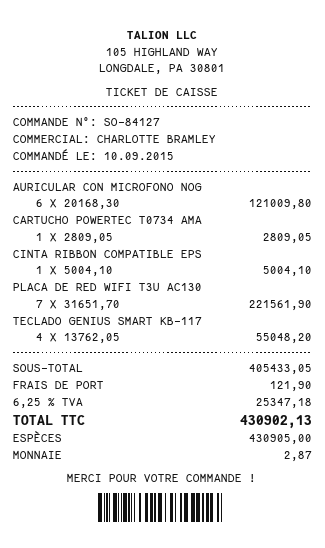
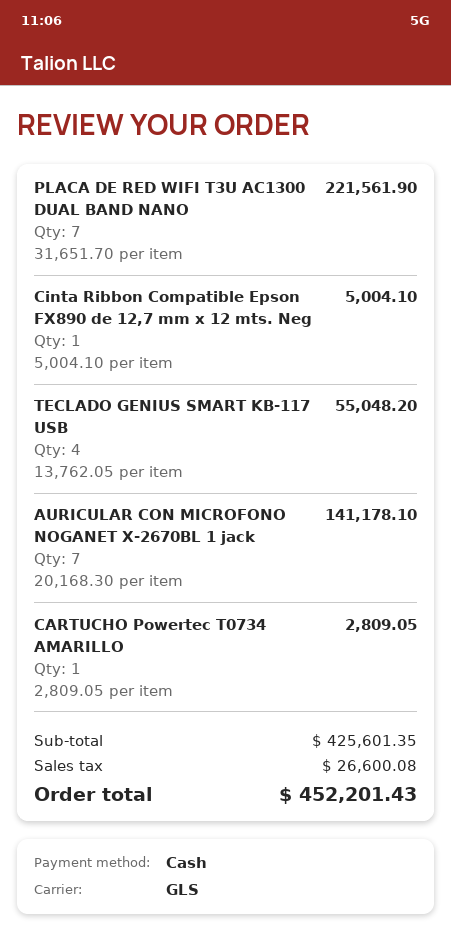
AURICULAR CON MICROFONO NOG: 6 x 20168.30 = 121009.80 -> 7 x 20168.30 = 141178.10
subtotal: 405433.05 -> 425601.35
shipping: 121.90 -> none
tax: 25347.18 -> 26600.08
total: 430902.13 -> 452201.43

